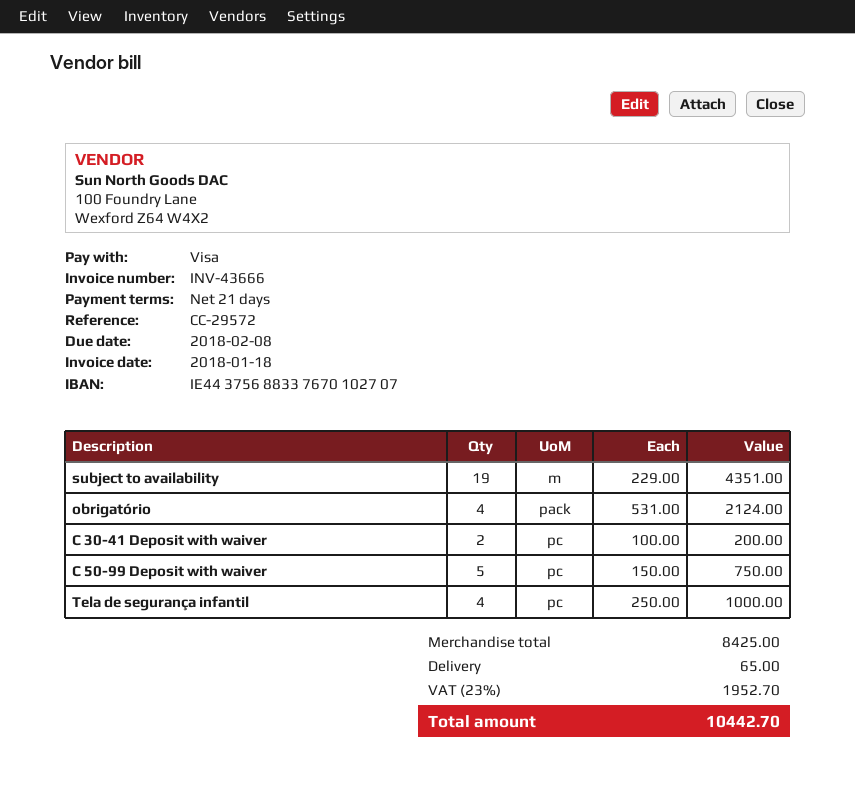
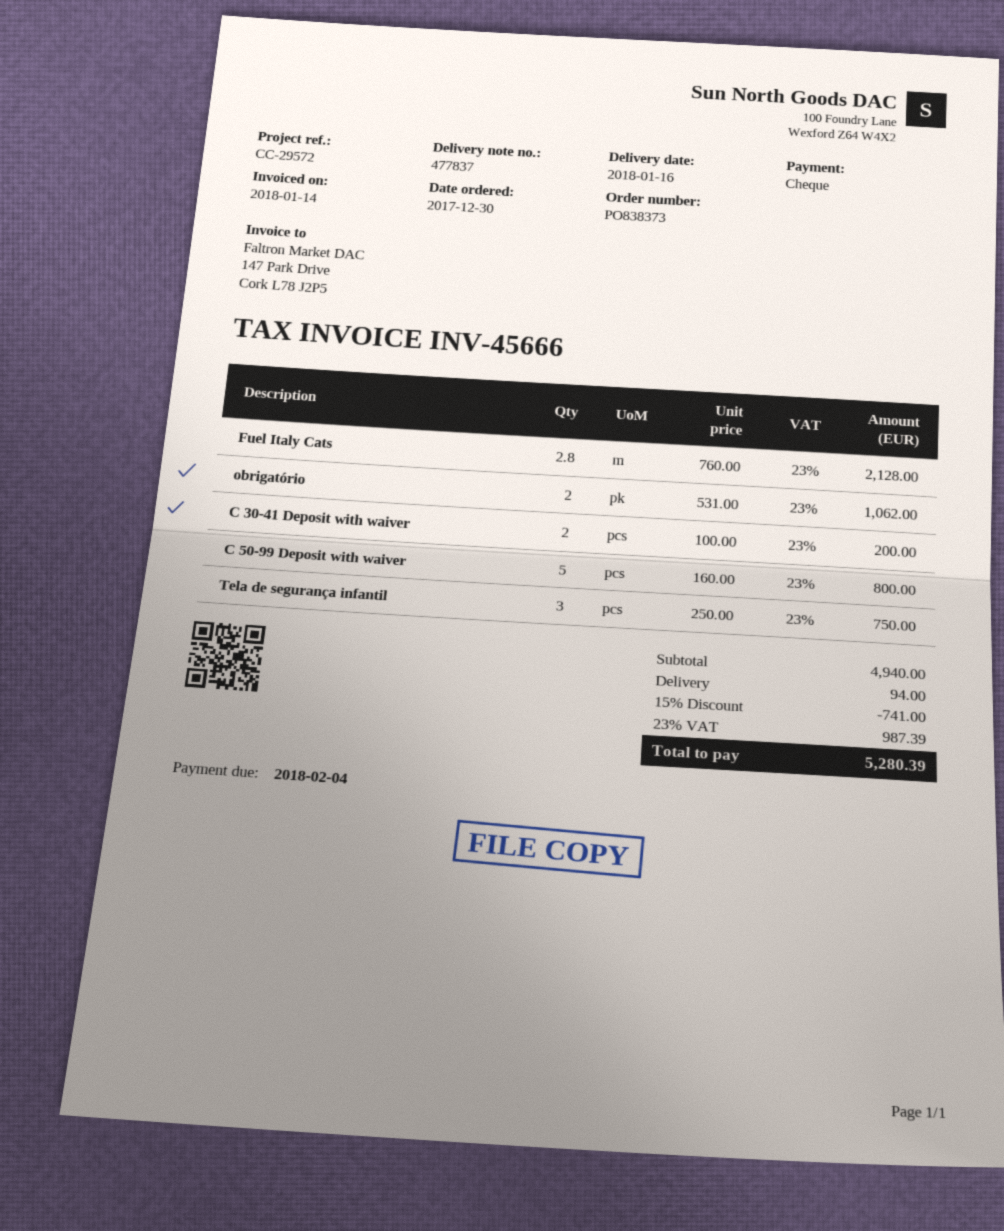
invoice number: INV-43666 -> INV-45666
invoice date: 2018-01-18 -> 2018-01-14
due date: 2018-02-08 -> 2018-02-04
payment method: Visa -> cheque
subject to availability: 19 x 229.00 = 4351.00 -> none
obrigatório: 4 x 531.00 = 2124.00 -> 2 x 531.00 = 1062.00
C 50-99 Deposit with waiver: 5 x 150.00 = 750.00 -> 5 x 160.00 = 800.00
Tela de segurança infantil: 4 x 250.00 = 1000.00 -> 3 x 250.00 = 750.00
Fuel Italy Cats: none -> 2.8 x 760.00 = 2128.00
subtotal: 8425.00 -> 4940.00
discount: none -> 15% = 741.00
shipping: 65.00 -> 94.00
tax: 23% = 1952.70 -> 23% = 987.39
total: 10442.70 -> 5280.39

